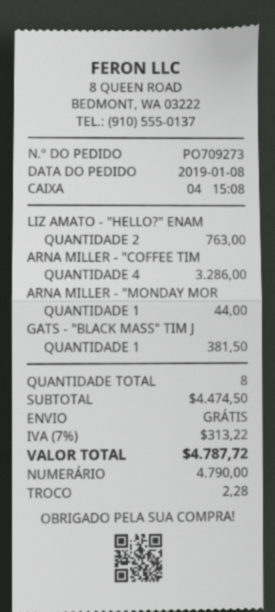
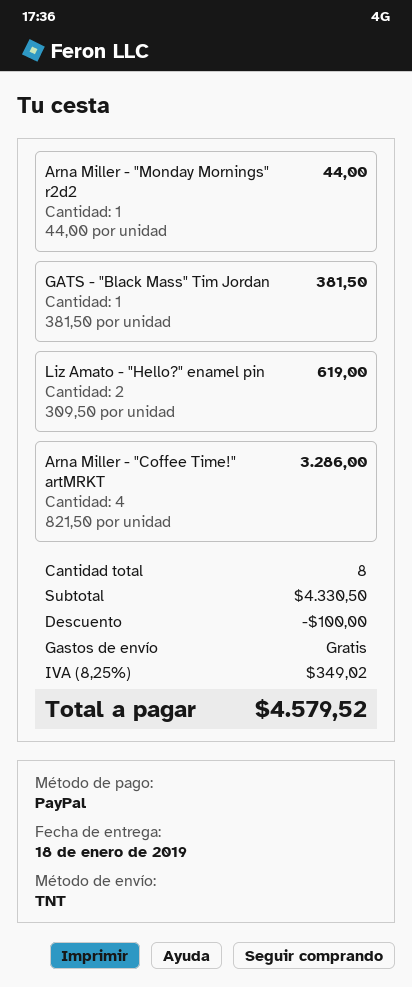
payment method: cash -> PayPal
LIZ AMATO - "HELLO?" ENAM: 2 for 763.00 -> 2 for 619.00
subtotal: 4474.50 -> 4330.50
discount: none -> 100.00
tax: 7% = 313.22 -> 8.25% = 349.02
total: 4787.72 -> 4579.52

